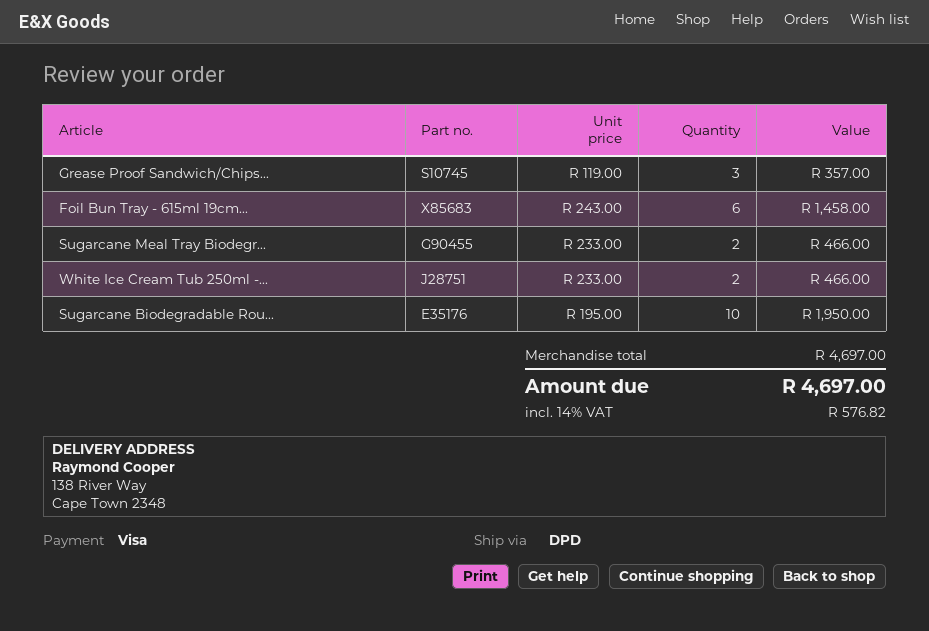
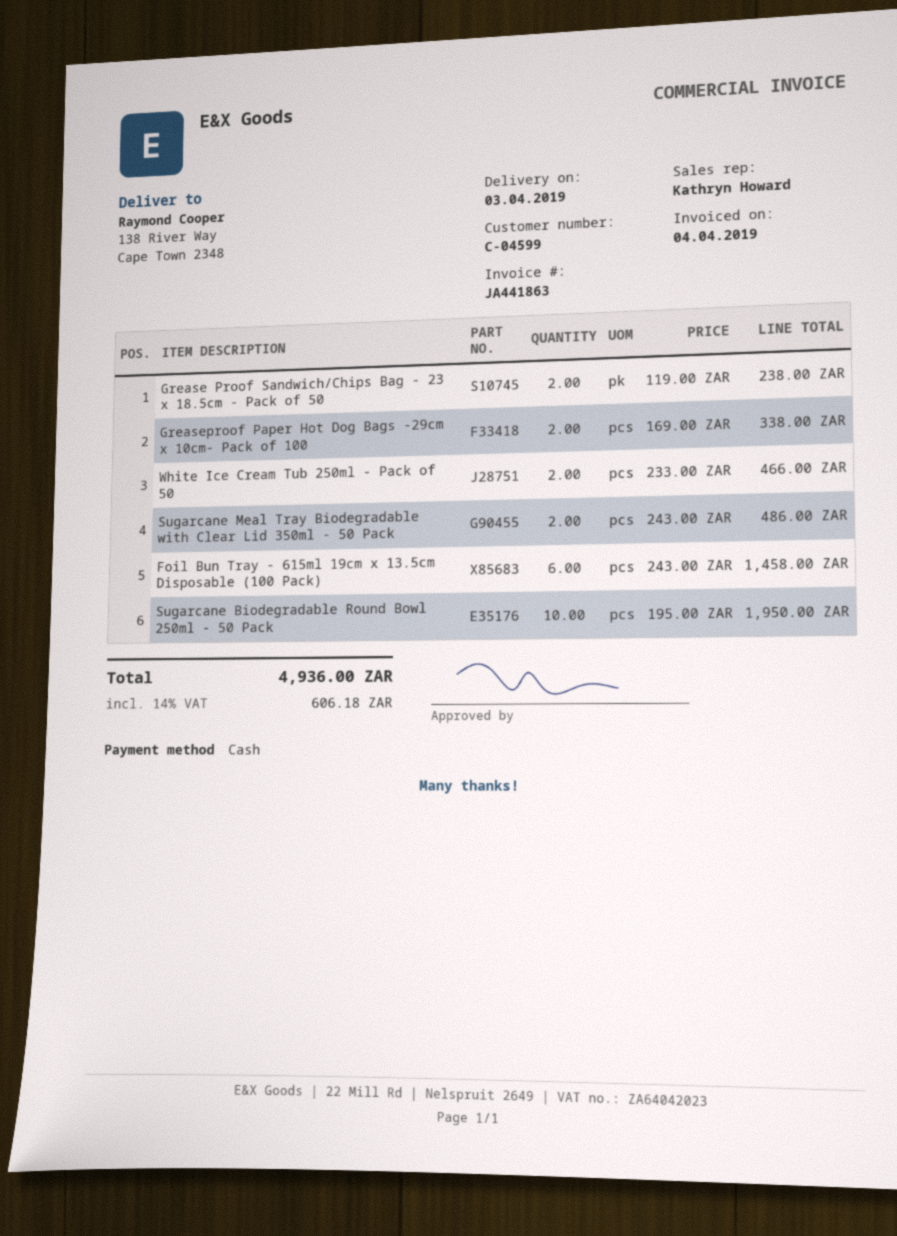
payment method: Visa -> cash
Grease Proof Sandwich/Chips...: 3 x 119.00 = 357.00 -> 2 x 119.00 = 238.00
Sugarcane Meal Tray Biodegr...: 2 x 233.00 = 466.00 -> 2 x 243.00 = 486.00
Greaseproof Paper Hot Dog Bags -29cm x 10cm- Pack of 100: none -> 2 x 169.00 = 338.00
tax: 14% = 576.82 -> 14% = 606.18
total: 4697.00 -> 4936.00

